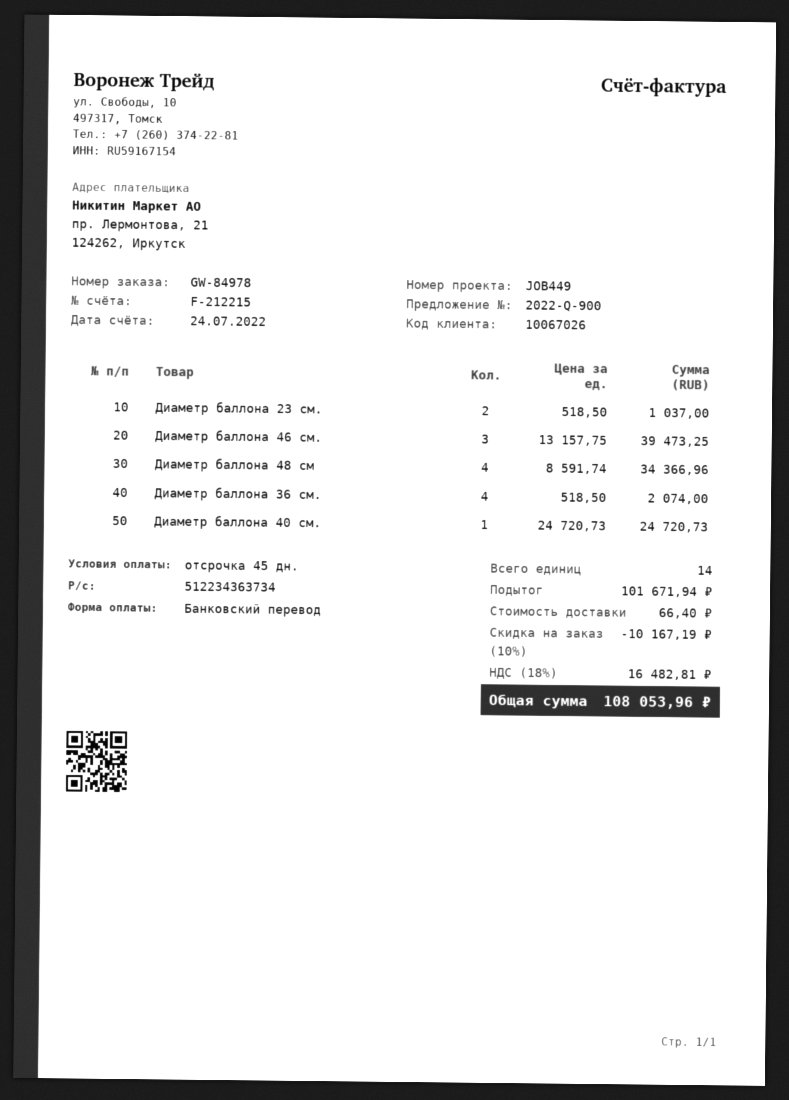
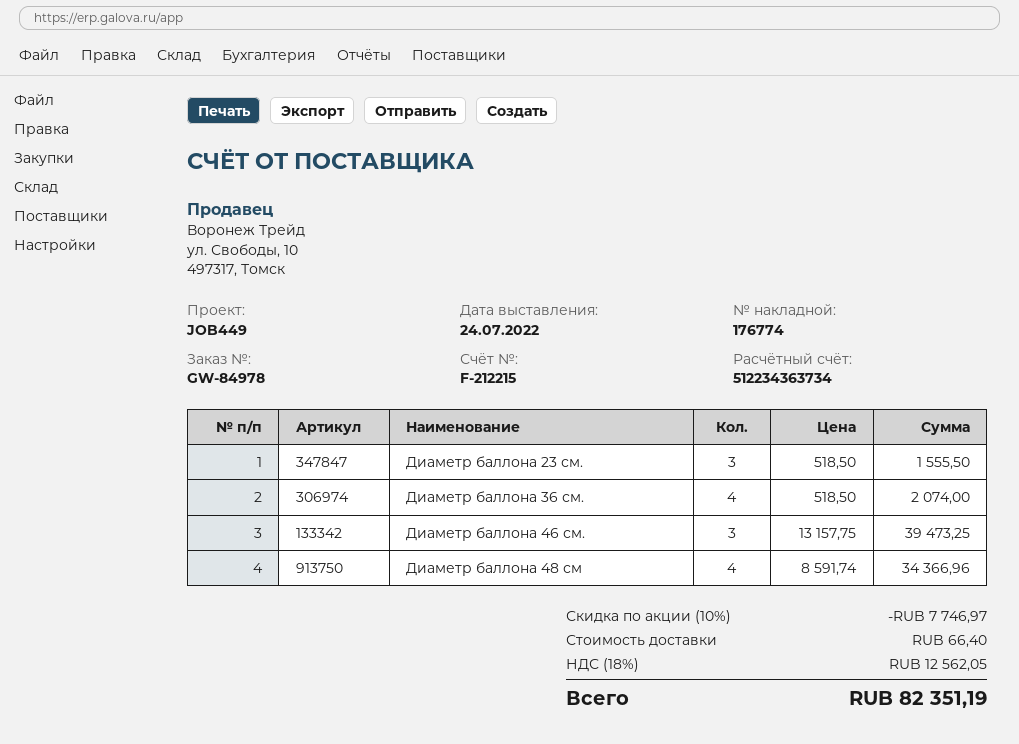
Диаметр баллона 23 см.: 2 x 518.50 = 1037.00 -> 3 x 518.50 = 1555.50
Диаметр баллона 40 см.: 1 x 24720.73 = 24720.73 -> none
discount: 10% = 10167.19 -> 10% = 7746.97
tax: 18% = 16482.81 -> 18% = 12562.05
total: 108053.96 -> 82351.19

